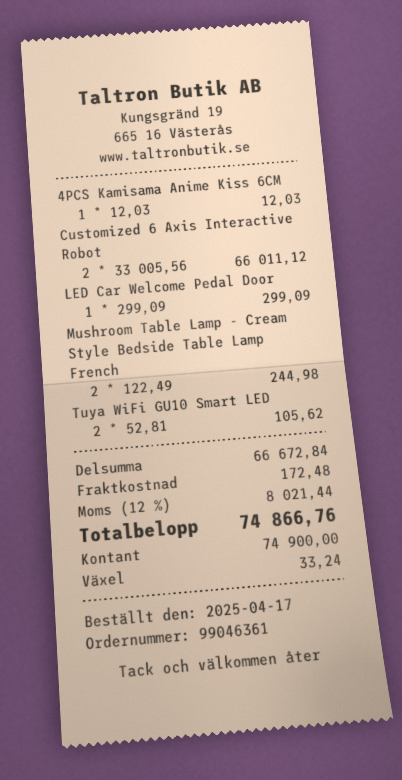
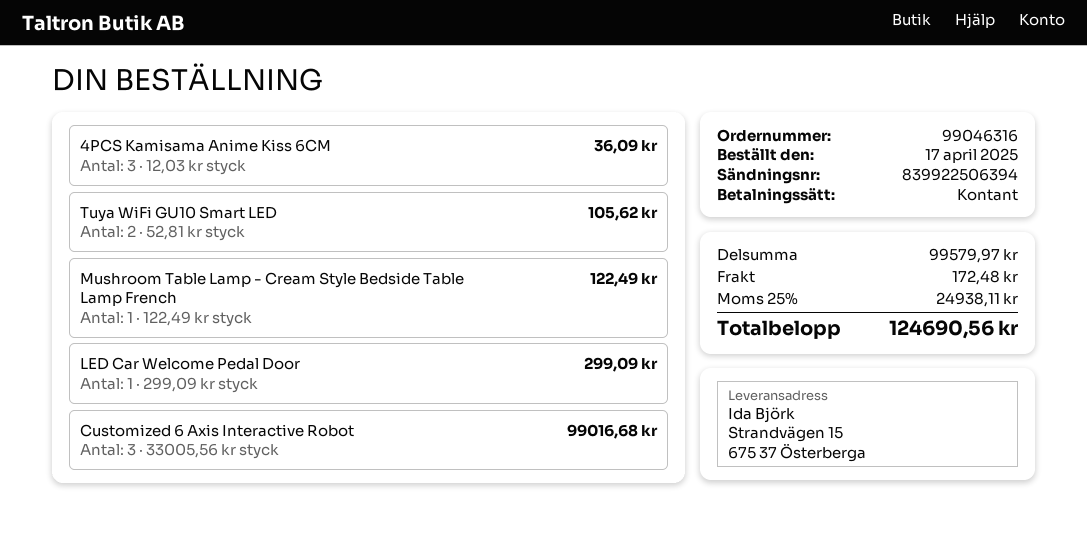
order number: 99046361 -> 99046316
4PCS Kamisama Anime Kiss 6CM: 1 x 12.03 = 12.03 -> 3 x 12.03 = 36.09
Customized 6 Axis Interactive Robot: 2 x 33005.56 = 66011.12 -> 3 x 33005.56 = 99016.68
Mushroom Table Lamp - Cream Style Bedside Table Lamp French: 2 x 122.49 = 244.98 -> 1 x 122.49 = 122.49
subtotal: 66672.84 -> 99579.97
tax: 12% = 8021.44 -> 25% = 24938.11
total: 74866.76 -> 124690.56

